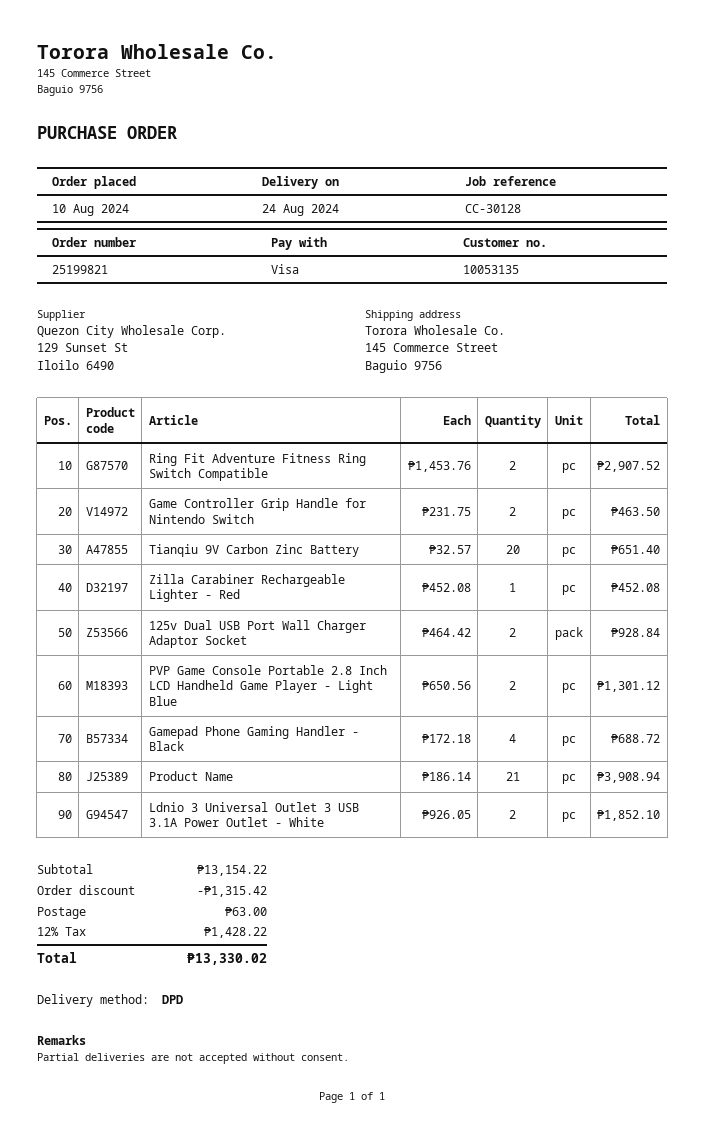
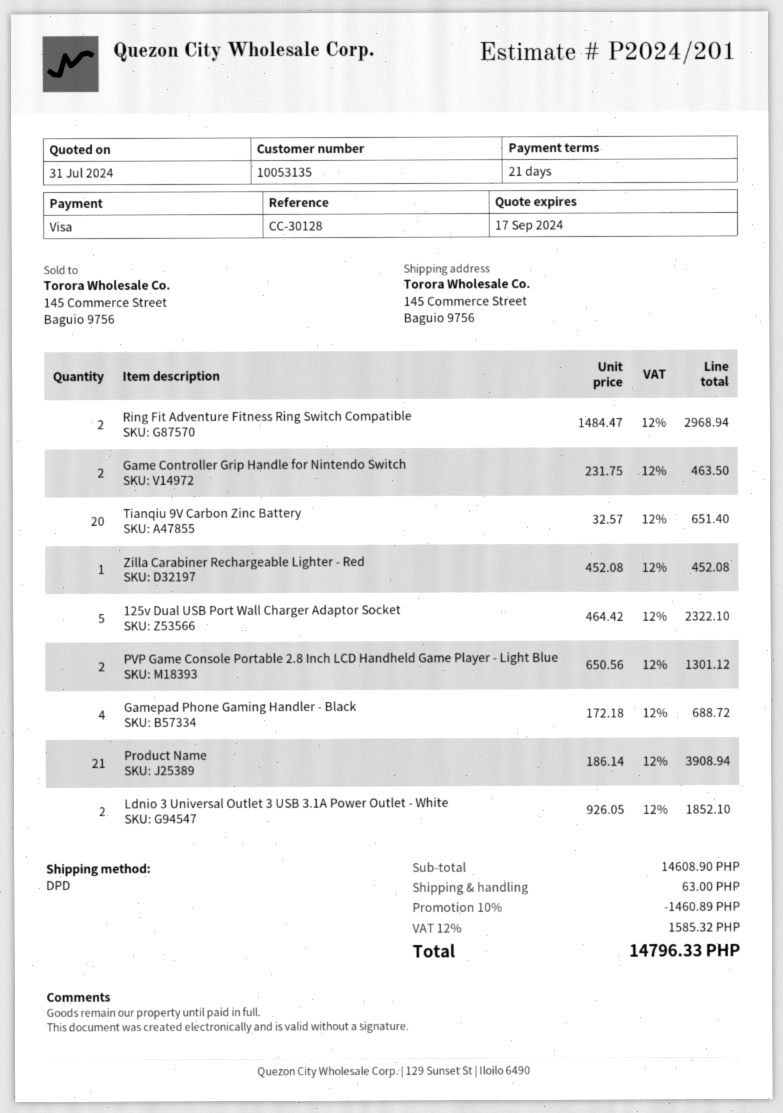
Ring Fit Adventure Fitness Ring Switch Compatible: 2 x 1453.76 = 2907.52 -> 2 x 1484.47 = 2968.94
125v Dual USB Port Wall Charger Adaptor Socket: 2 x 464.42 = 928.84 -> 5 x 464.42 = 2322.10
subtotal: 13154.22 -> 14608.90
discount: 1315.42 -> 1460.89
tax: 12% = 1428.22 -> 12% = 1585.32
total: 13330.02 -> 14796.33

